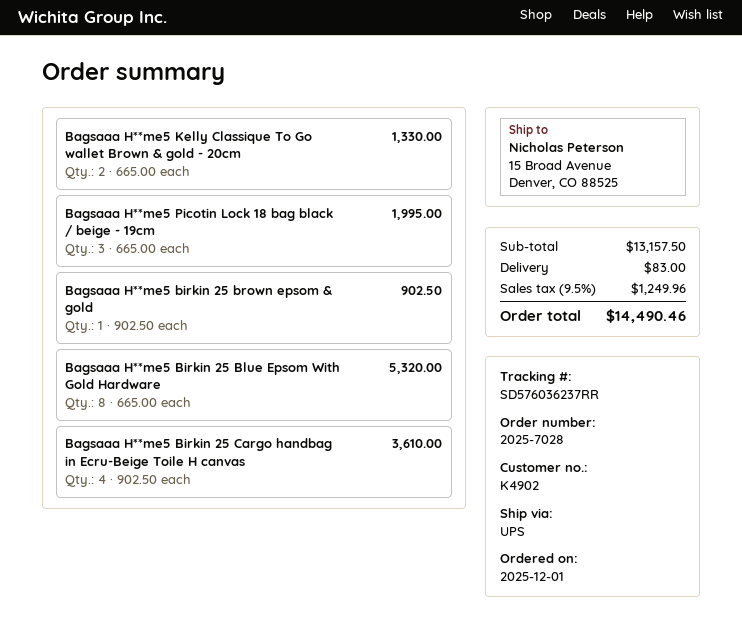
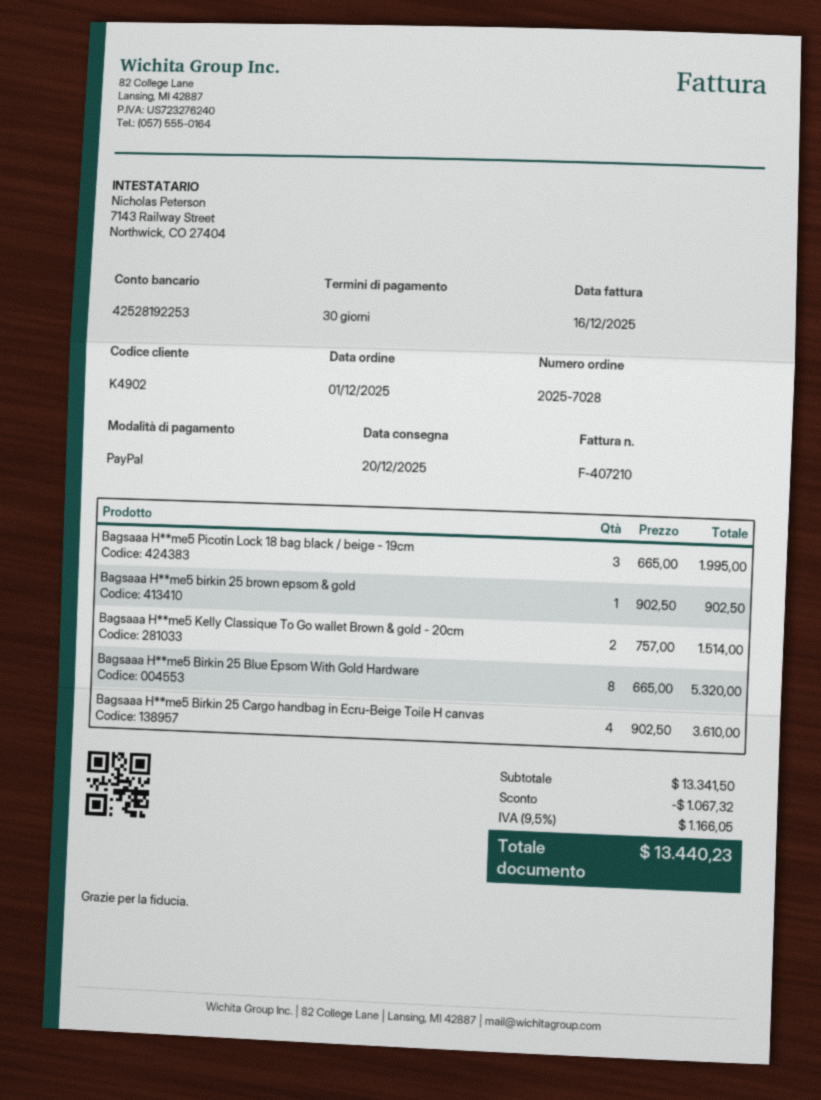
Bagsaaa H**me5 Kelly Classique To Go wallet Brown & gold - 20cm: 2 x 665.00 = 1330.00 -> 2 x 757.00 = 1514.00
subtotal: 13157.50 -> 13341.50
discount: none -> 1067.32
shipping: 83.00 -> none
tax: 9.5% = 1249.96 -> 9.5% = 1166.05
total: 14490.46 -> 13440.23

